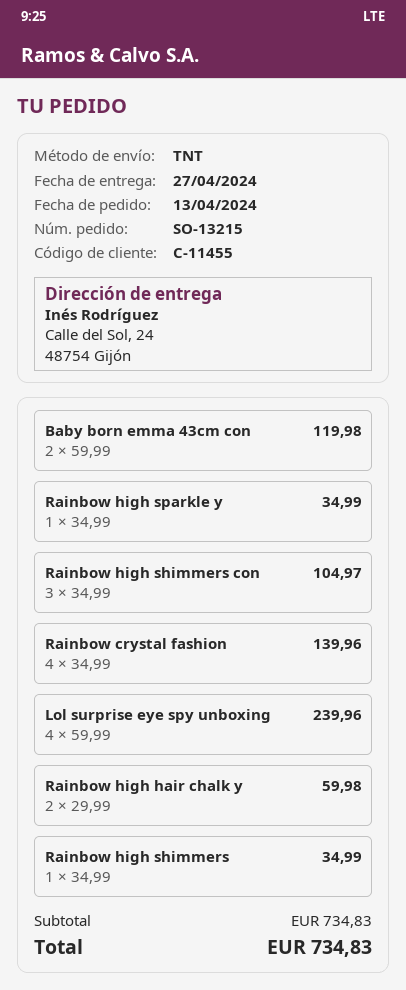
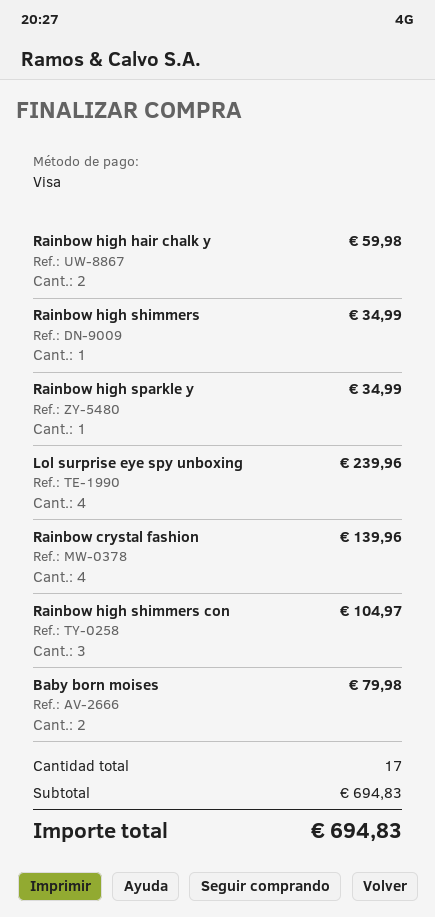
Baby born emma 43cm con: 2 for 119.98 -> none
Baby born moises: none -> 2 for 79.98
subtotal: 734.83 -> 694.83
total: 734.83 -> 694.83

